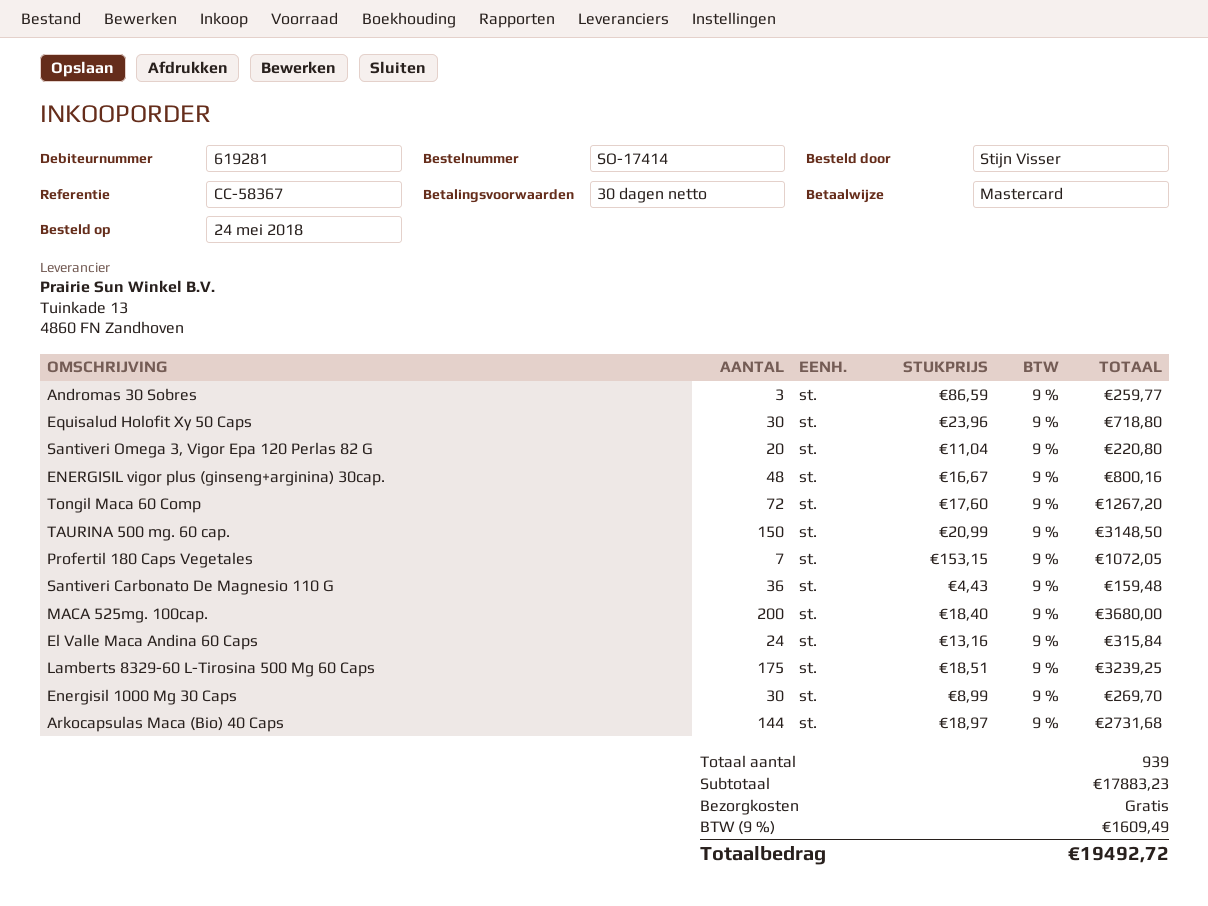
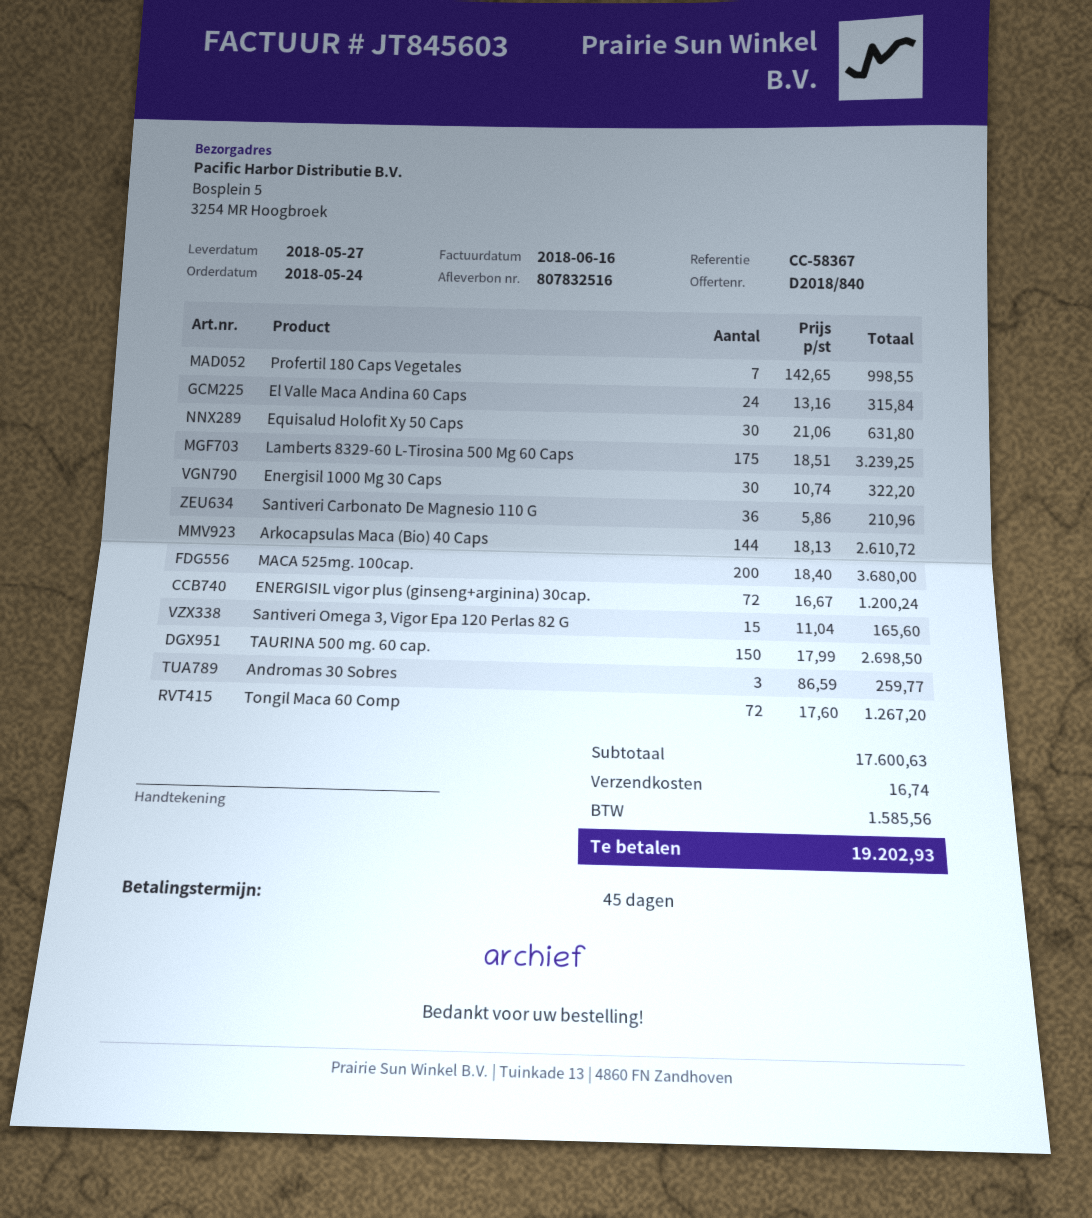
payment terms: 30 days -> 45 days
Equisalud Holofit Xy 50 Caps: 30 x 23.96 = 718.80 -> 30 x 21.06 = 631.80
Santiveri Omega 3, Vigor Epa 120 Perlas 82 G: 20 x 11.04 = 220.80 -> 15 x 11.04 = 165.60
ENERGISIL vigor plus (ginseng+arginina) 30cap.: 48 x 16.67 = 800.16 -> 72 x 16.67 = 1200.24
TAURINA 500 mg. 60 cap.: 150 x 20.99 = 3148.50 -> 150 x 17.99 = 2698.50
Profertil 180 Caps Vegetales: 7 x 153.15 = 1072.05 -> 7 x 142.65 = 998.55
Santiveri Carbonato De Magnesio 110 G: 36 x 4.43 = 159.48 -> 36 x 5.86 = 210.96
Energisil 1000 Mg 30 Caps: 30 x 8.99 = 269.70 -> 30 x 10.74 = 322.20
Arkocapsulas Maca (Bio) 40 Caps: 144 x 18.97 = 2731.68 -> 144 x 18.13 = 2610.72
subtotal: 17883.23 -> 17600.63
shipping: 0.00 -> 16.74
tax: 1609.49 -> 1585.56
total: 19492.72 -> 19202.93

